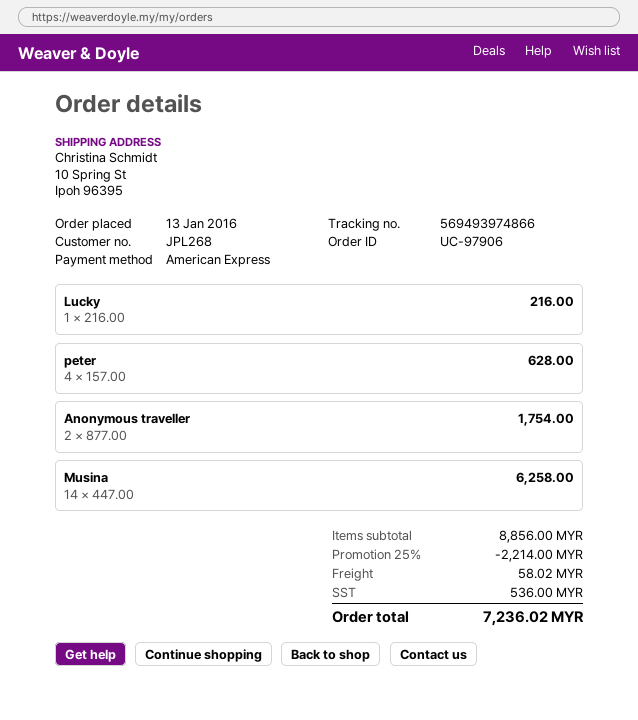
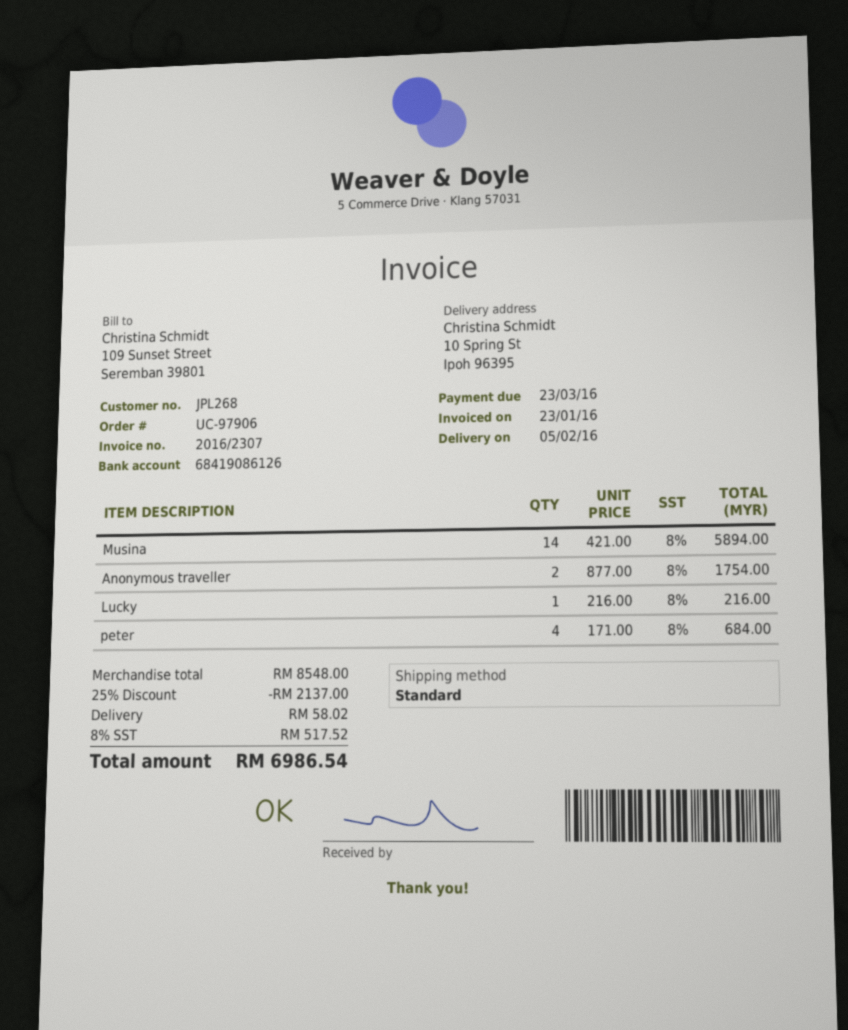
peter: 4 x 157.00 = 628.00 -> 4 x 171.00 = 684.00
Musina: 14 x 447.00 = 6258.00 -> 14 x 421.00 = 5894.00
subtotal: 8856.00 -> 8548.00
discount: 25% = 2214.00 -> 25% = 2137.00
tax: 536.00 -> 517.52
total: 7236.02 -> 6986.54

